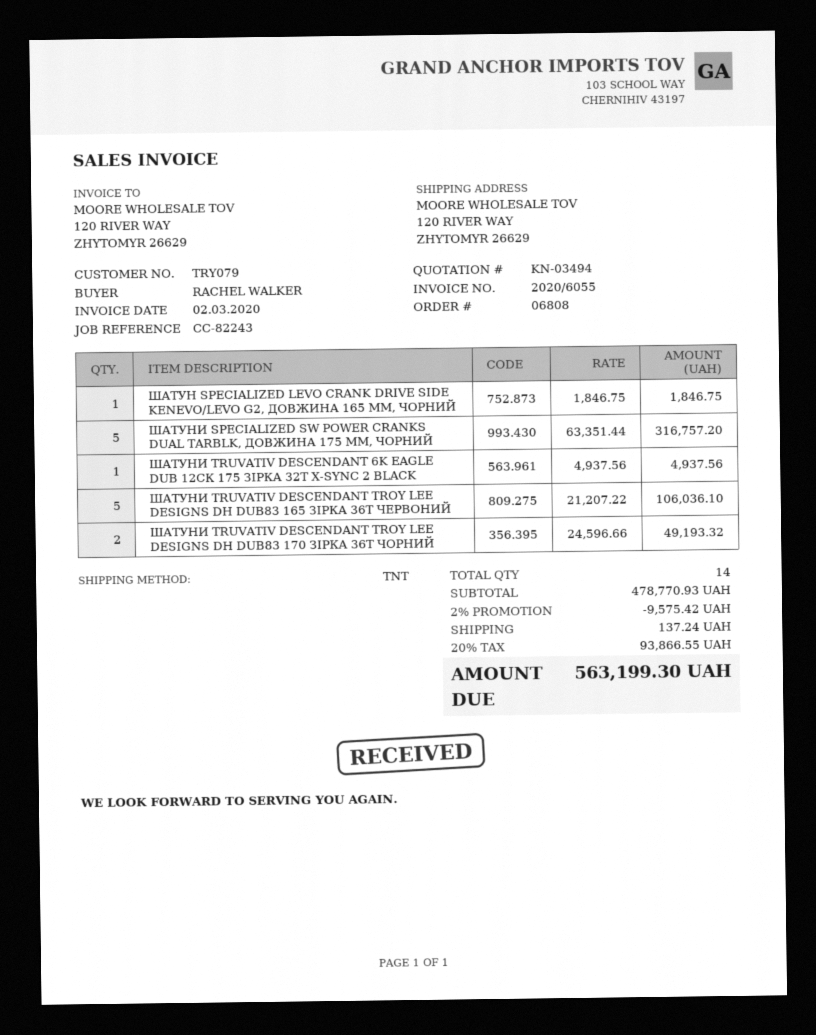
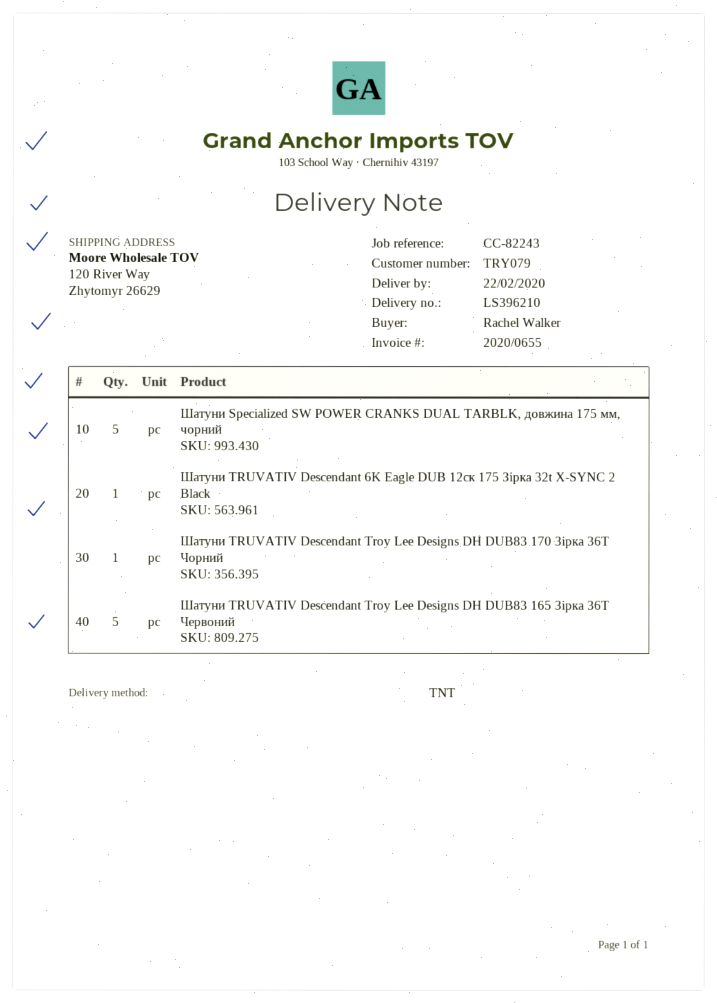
invoice number: 2020/6055 -> 2020/0655
ШАТУН SPECIALIZED LEVO CRANK DRIVE SIDE KENEVO/LEVO G2, ДОВЖИНА 165 ММ, ЧОРНИЙ: 1 -> none
ШАТУНИ TRUVATIV DESCENDANT TROY LEE DESIGNS DH DUB83 170 ЗІРКА 36Т ЧОРНИЙ: 2 -> 1

